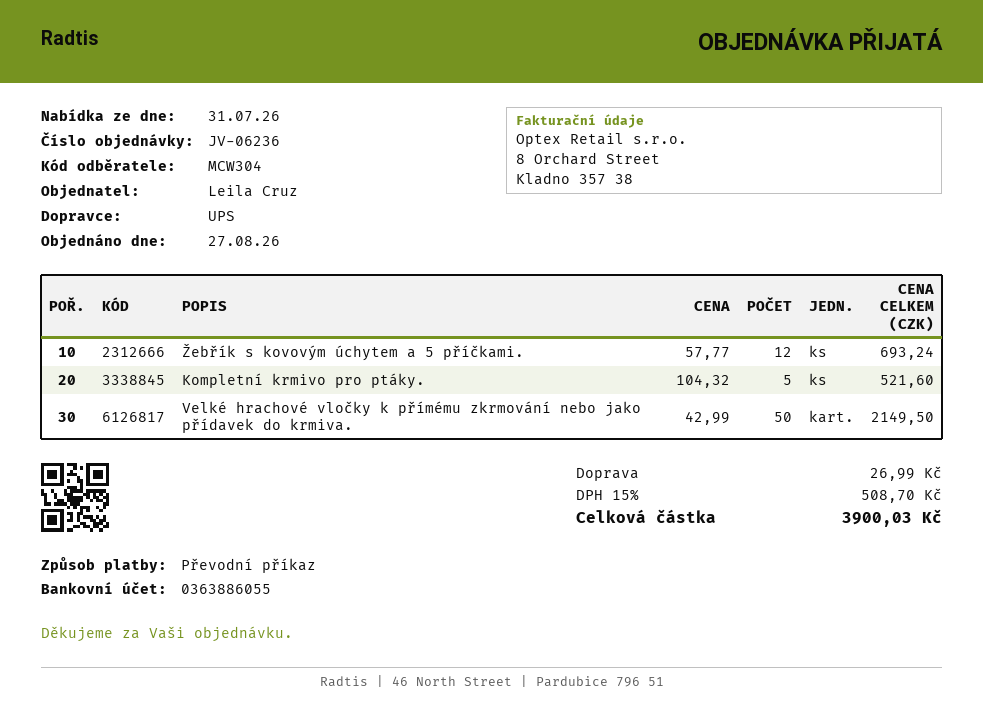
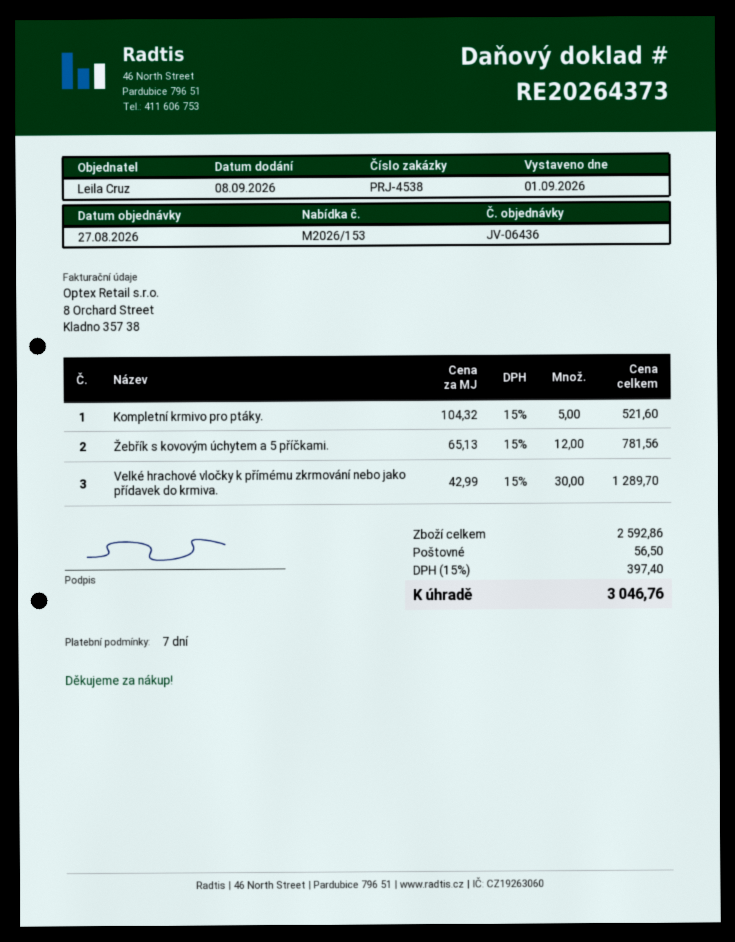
order number: JV-06236 -> JV-06436
Žebřík s kovovým úchytem a 5 příčkami.: 12 x 57.77 = 693.24 -> 12 x 65.13 = 781.56
Velké hrachové vločky k přímému zkrmování nebo jako přídavek do krmiva.: 50 x 42.99 = 2149.50 -> 30 x 42.99 = 1289.70
shipping: 26.99 -> 56.50
tax: 15% = 508.70 -> 15% = 397.40
total: 3900.03 -> 3046.76

